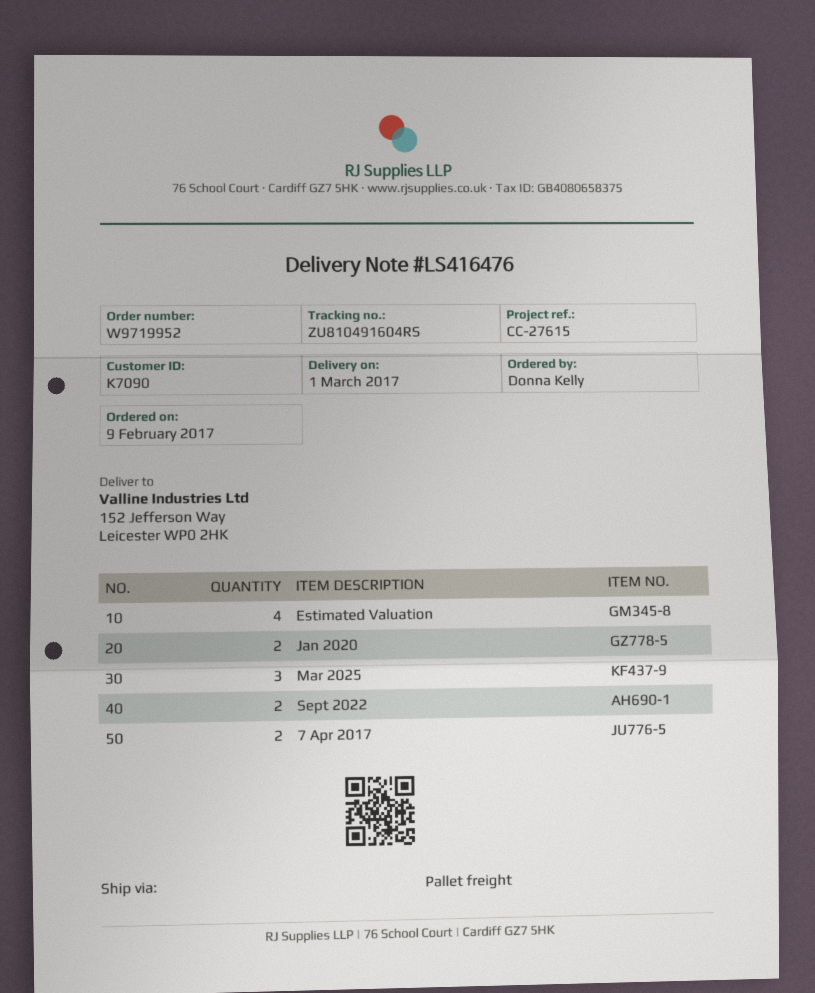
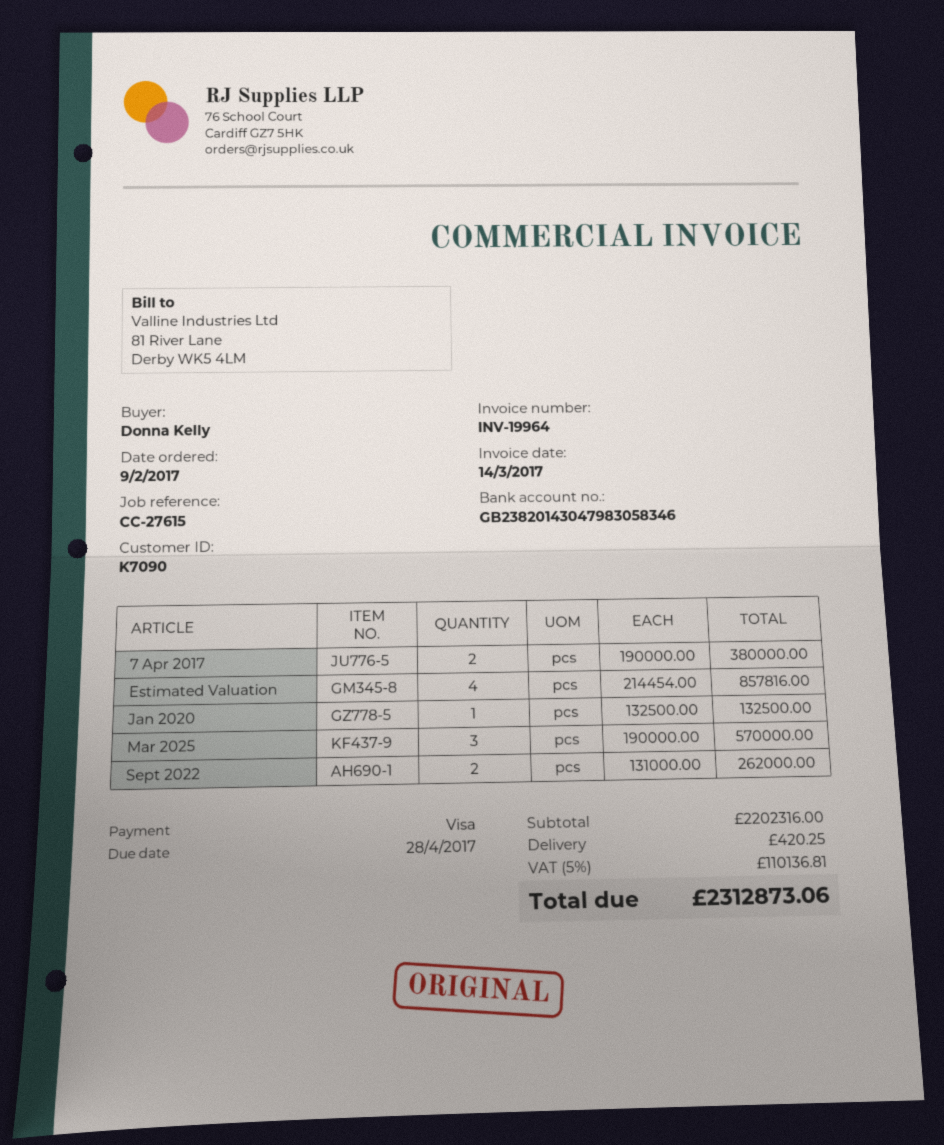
Jan 2020: 2 -> 1

